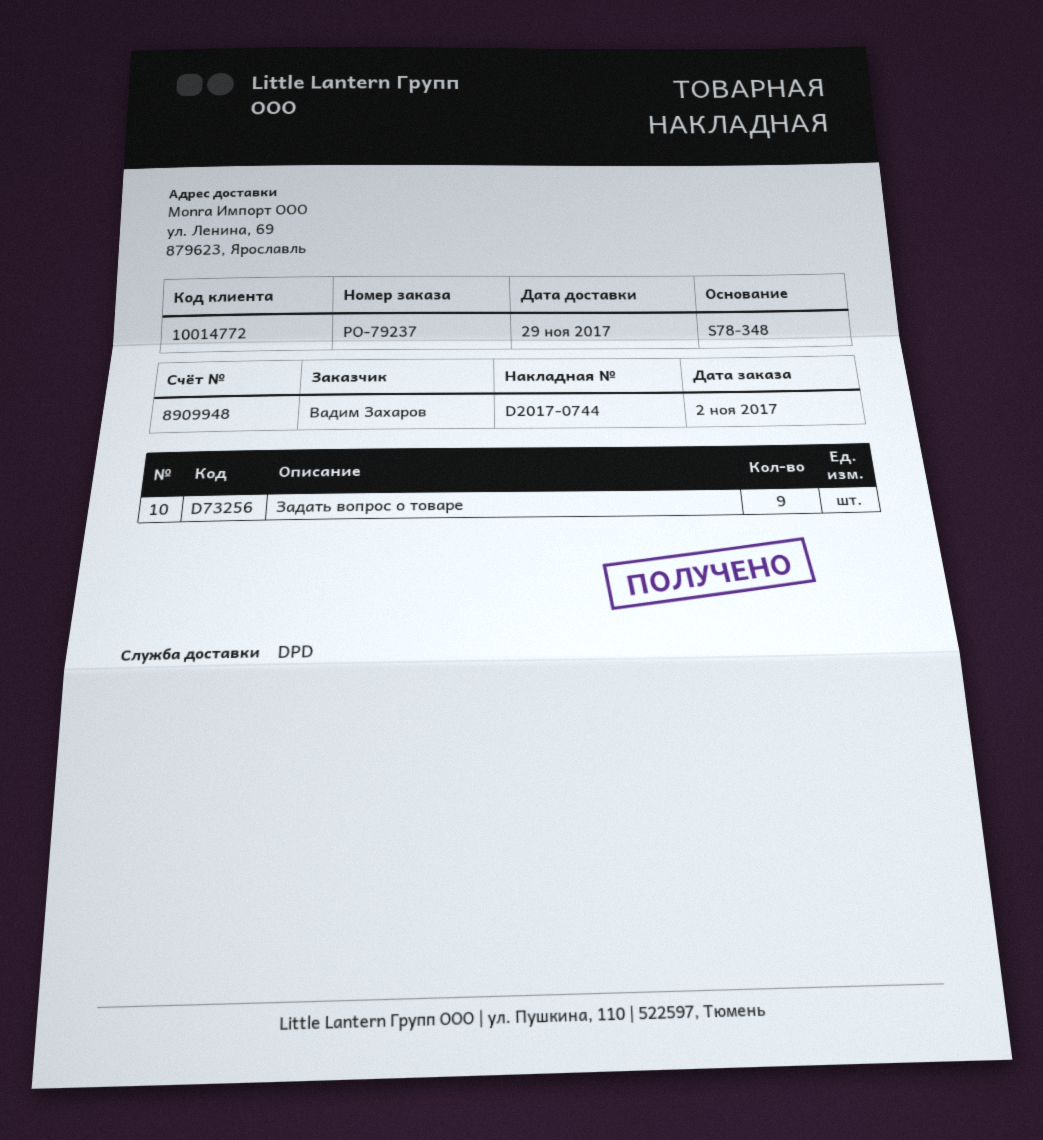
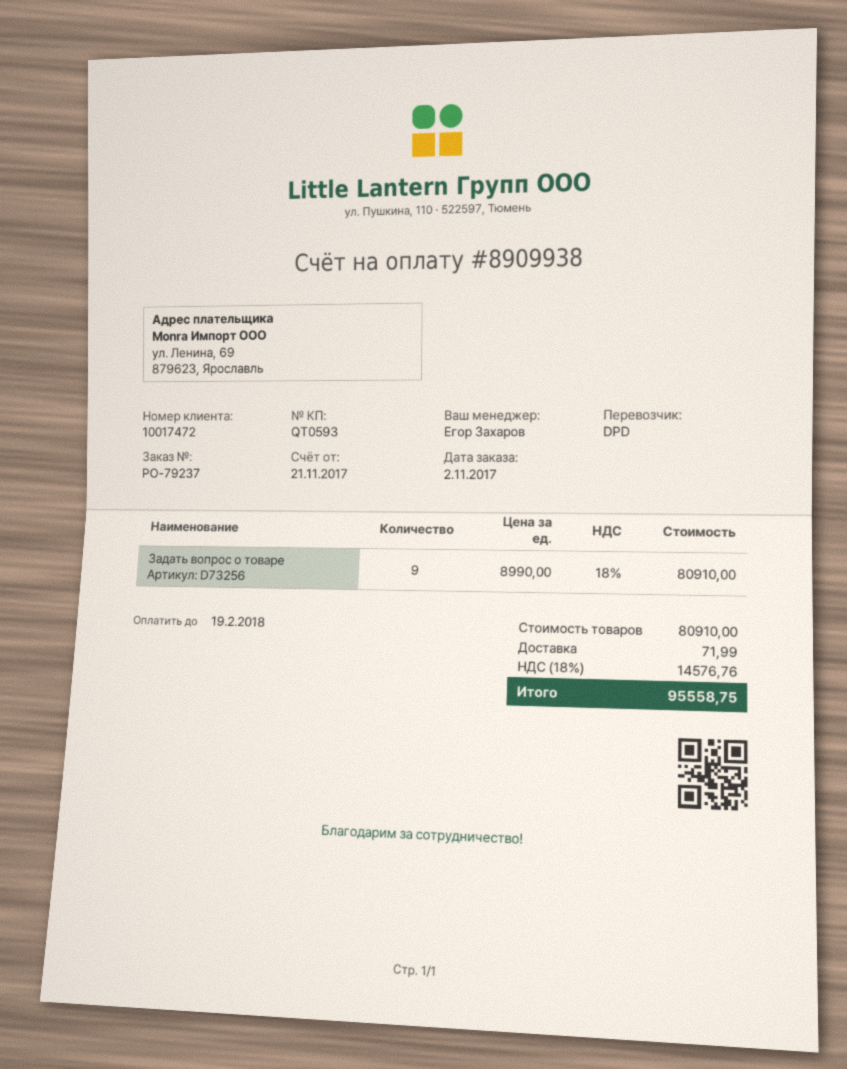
invoice number: 8909948 -> 8909938
customer number: 10014772 -> 10017472

